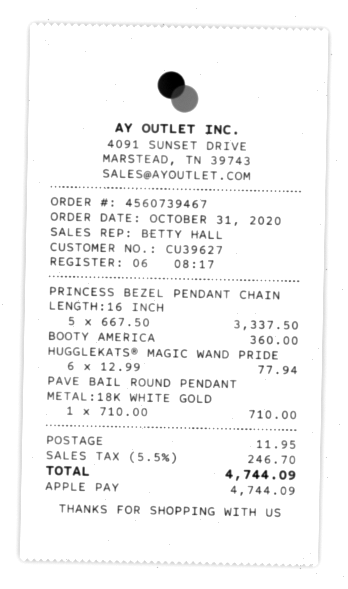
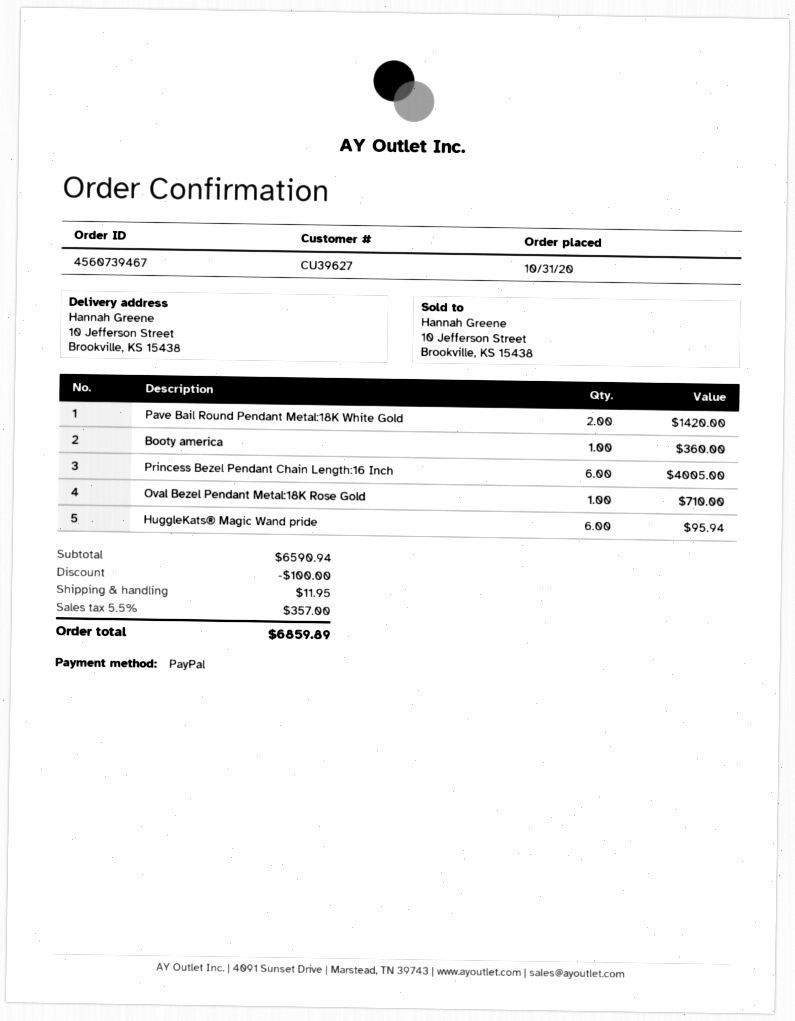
payment method: Apple Pay -> PayPal
PRINCESS BEZEL PENDANT CHAIN LENGTH:16 INCH: 5 for 3337.50 -> 6 for 4005.00
HUGGLEKATS® MAGIC WAND PRIDE: 6 for 77.94 -> 6 for 95.94
PAVE BAIL ROUND PENDANT METAL:18K WHITE GOLD: 1 for 710.00 -> 2 for 1420.00
Oval Bezel Pendant Metal:18K Rose Gold: none -> 1 for 710.00
discount: none -> 100.00
tax: 5.5% = 246.70 -> 5.5% = 357.00
total: 4744.09 -> 6859.89

